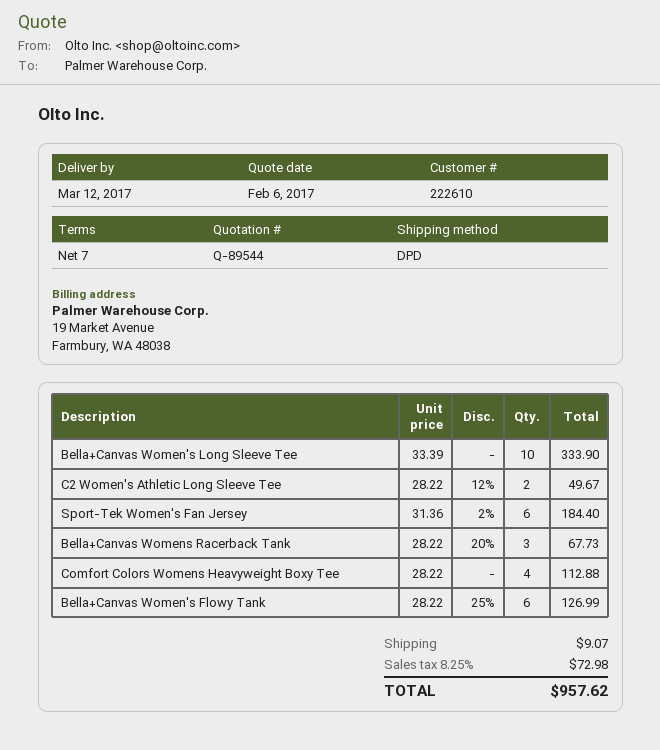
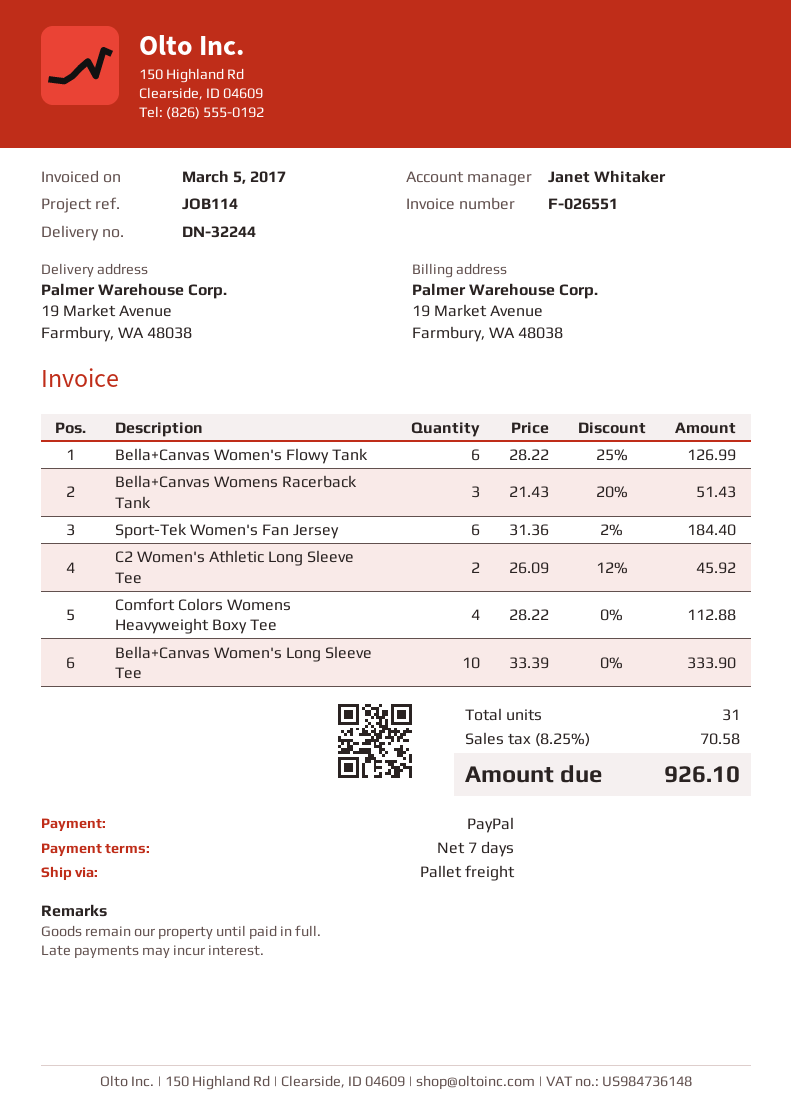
shipping method: DPD -> pallet freight
C2 Women's Athletic Long Sleeve Tee: 2 x 28.22 - 12% = 49.67 -> 2 x 26.09 - 12% = 45.92
Bella+Canvas Womens Racerback Tank: 3 x 28.22 - 20% = 67.73 -> 3 x 21.43 - 20% = 51.43
shipping: 9.07 -> none
tax: 8.25% = 72.98 -> 8.25% = 70.58
total: 957.62 -> 926.10

